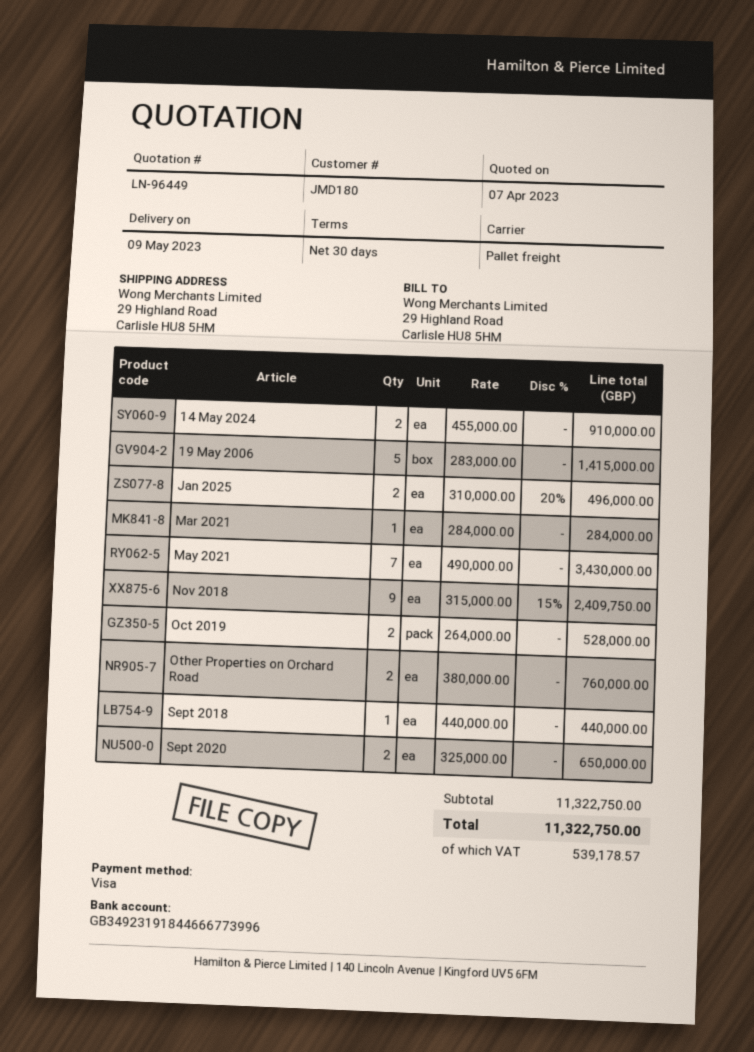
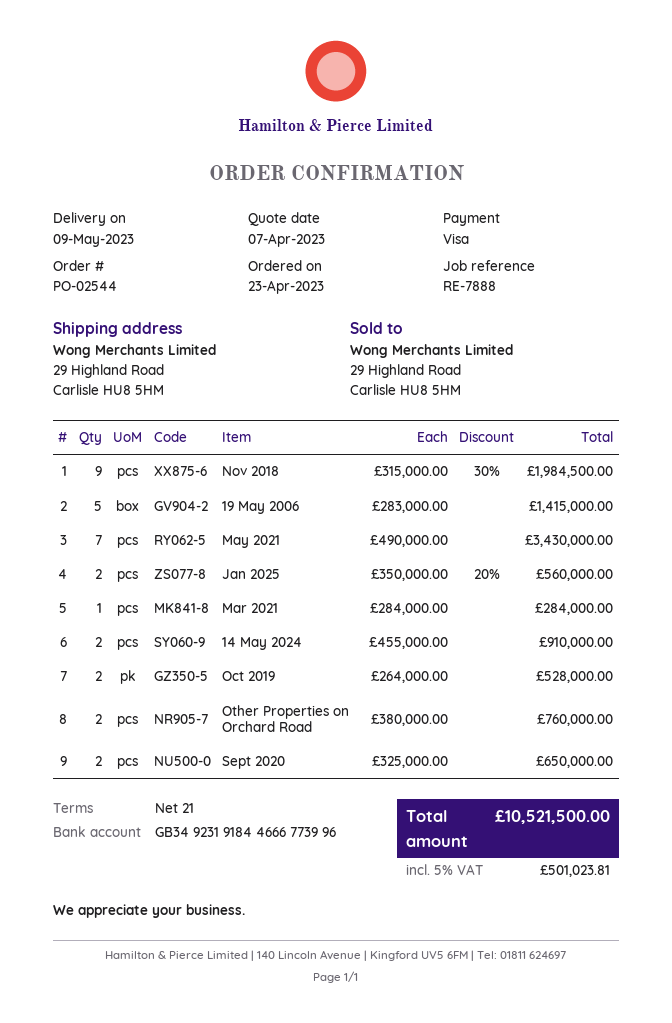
payment terms: 30 days -> 21 days
Jan 2025: 2 x 310000.00 - 20% = 496000.00 -> 2 x 350000.00 - 20% = 560000.00
Nov 2018: 9 x 315000.00 - 15% = 2409750.00 -> 9 x 315000.00 - 30% = 1984500.00
Sept 2018: 1 x 440000.00 = 440000.00 -> none
tax: 539178.57 -> 501023.81
total: 11322750.00 -> 10521500.00

